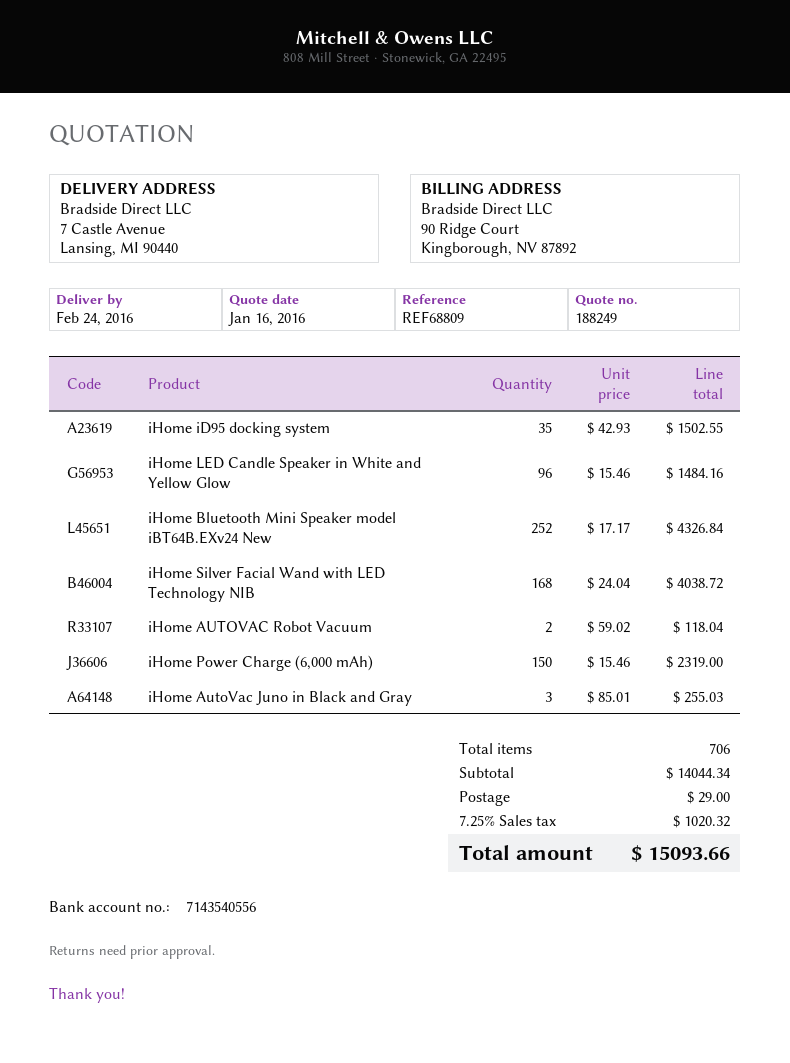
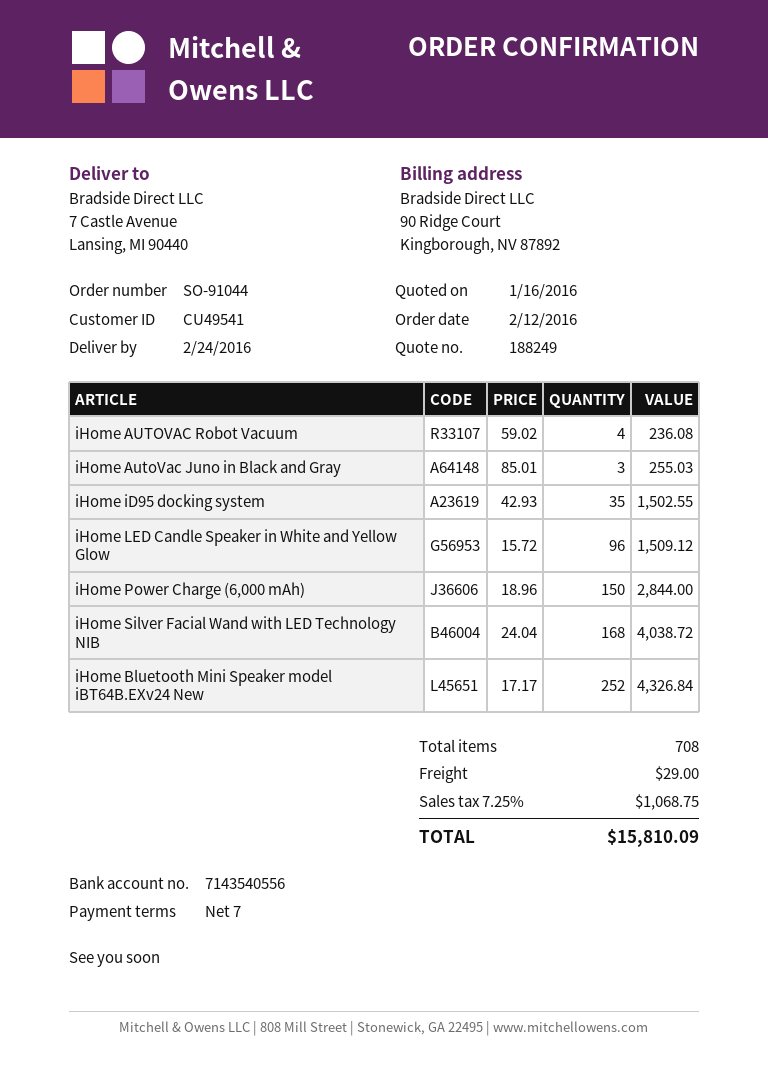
iHome LED Candle Speaker in White and Yellow Glow: 96 x 15.46 = 1484.16 -> 96 x 15.72 = 1509.12
iHome AUTOVAC Robot Vacuum: 2 x 59.02 = 118.04 -> 4 x 59.02 = 236.08
iHome Power Charge (6,000 mAh): 150 x 15.46 = 2319.00 -> 150 x 18.96 = 2844.00
total quantity: 706 -> 708
tax: 7.25% = 1020.32 -> 7.25% = 1068.75
total: 15093.66 -> 15810.09

